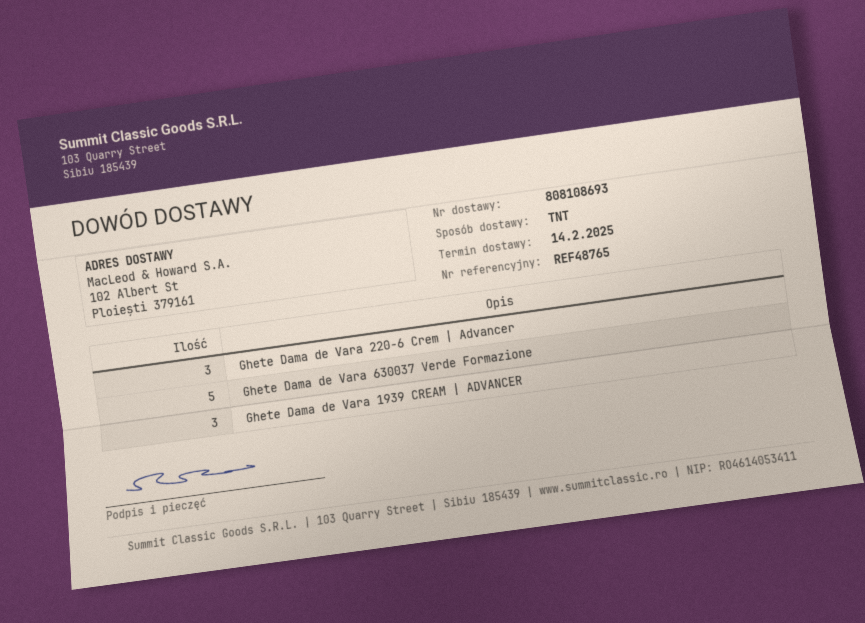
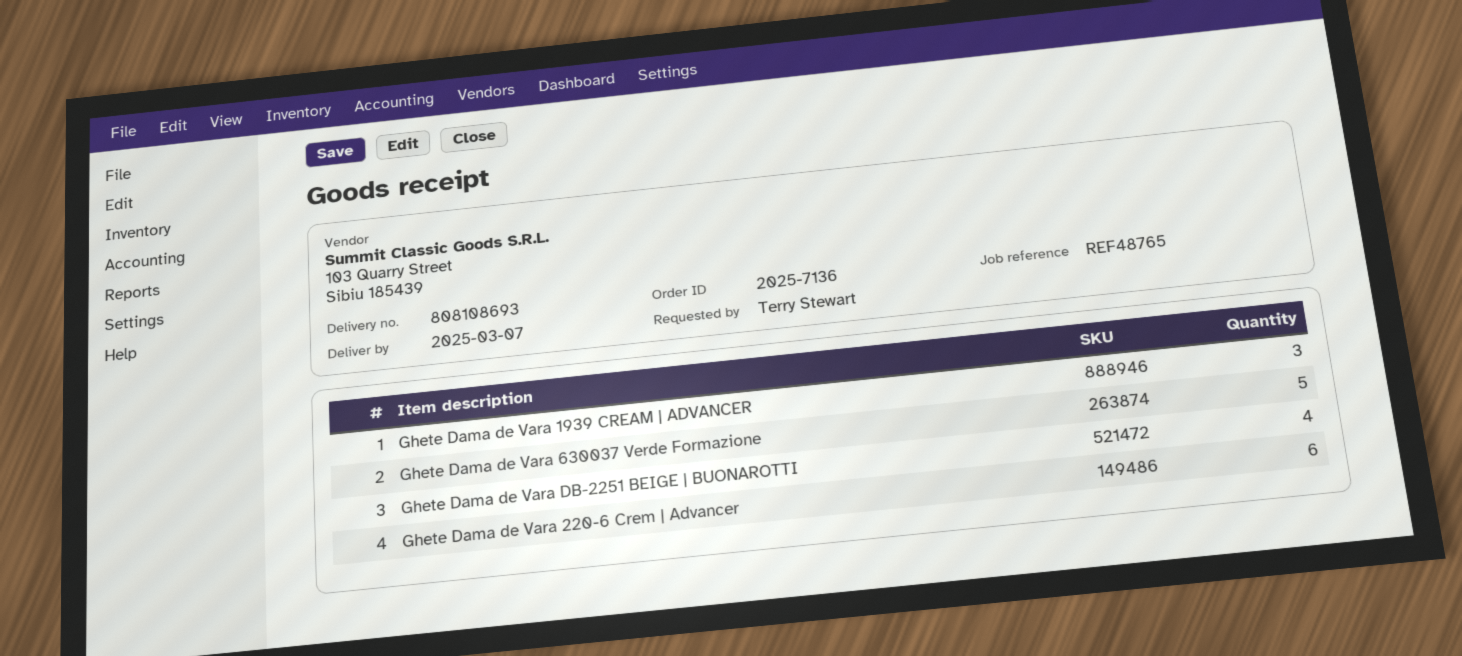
delivery date: 2025-02-14 -> 2025-03-07
Ghete Dama de Vara 220-6 Crem | Advancer: 3 -> 6
Ghete Dama de Vara DB-2251 BEIGE | BUONAROTTI: none -> 4

